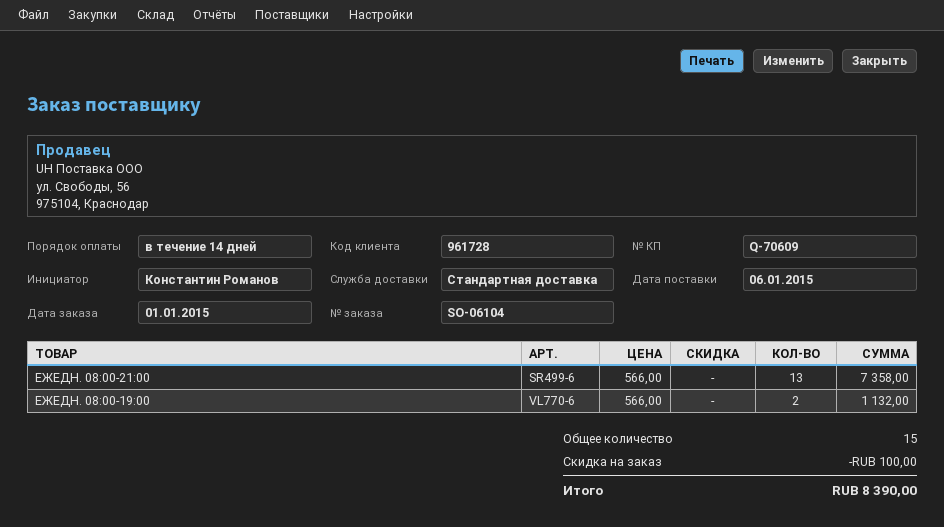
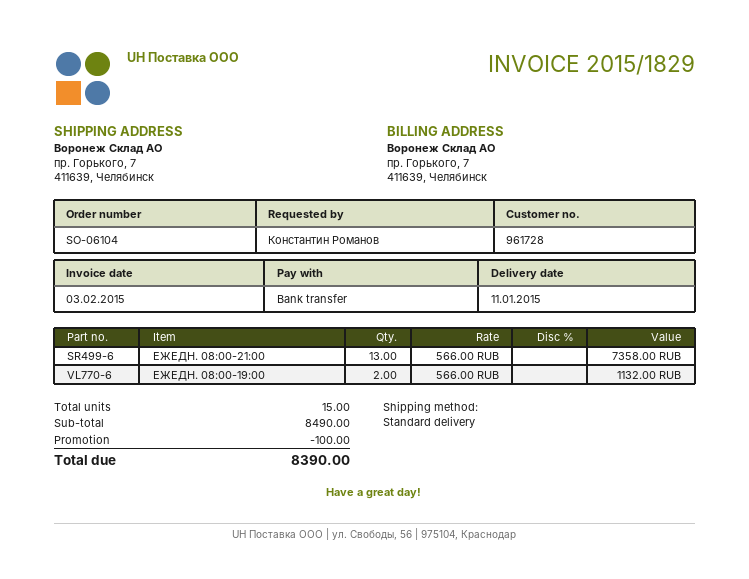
delivery date: 2015-01-06 -> 2015-01-11

